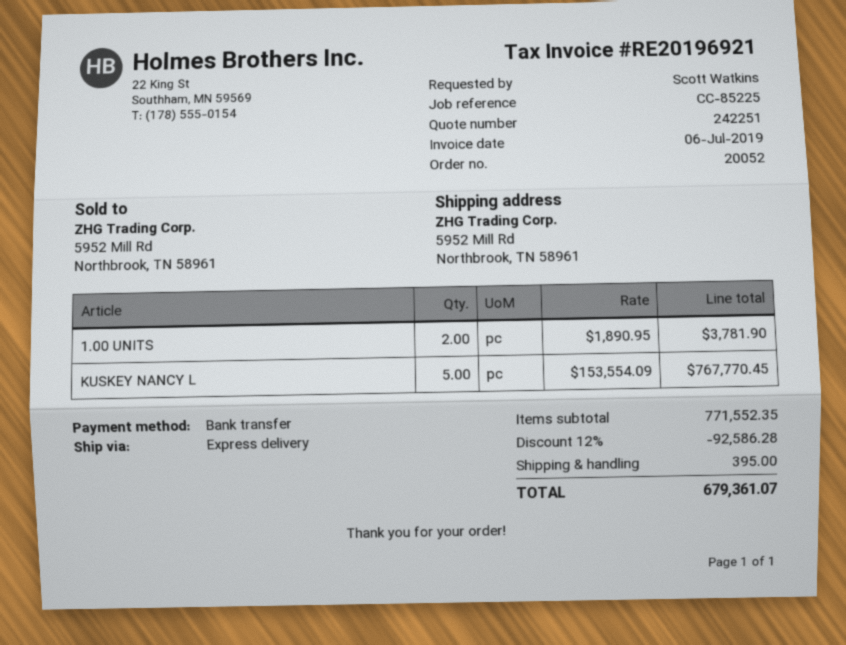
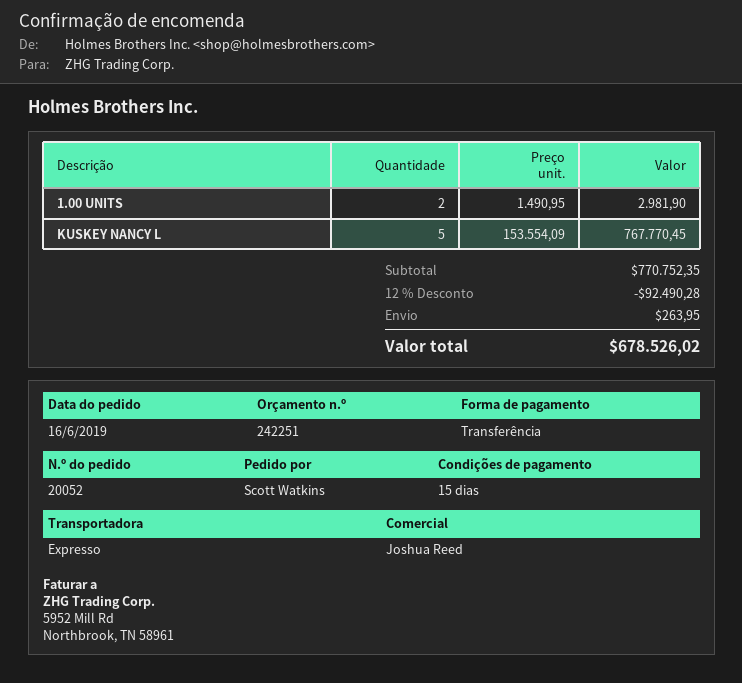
1.00 UNITS: 2 x 1890.95 = 3781.90 -> 2 x 1490.95 = 2981.90
subtotal: 771552.35 -> 770752.35
discount: 12% = 92586.28 -> 12% = 92490.28
shipping: 395.00 -> 263.95
total: 679361.07 -> 678526.02

